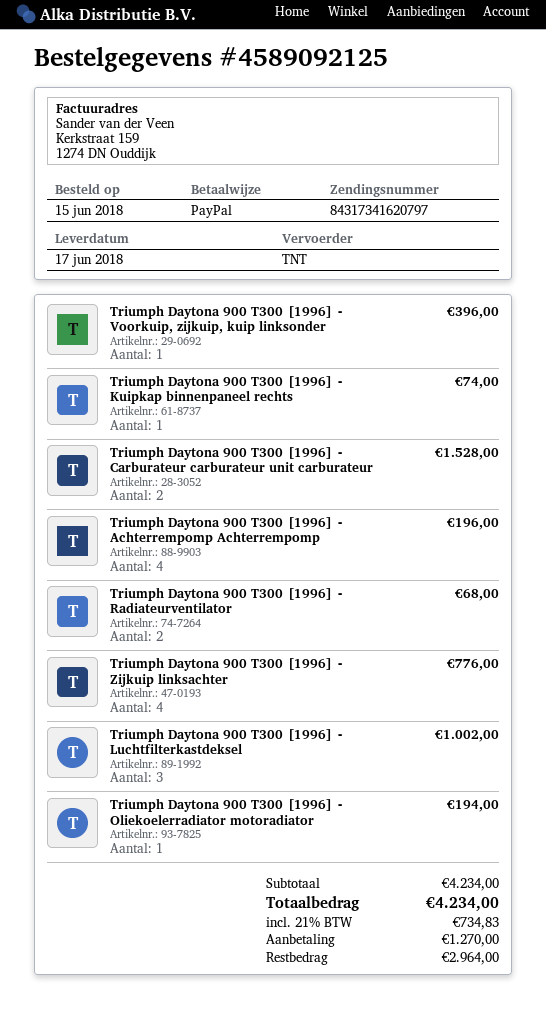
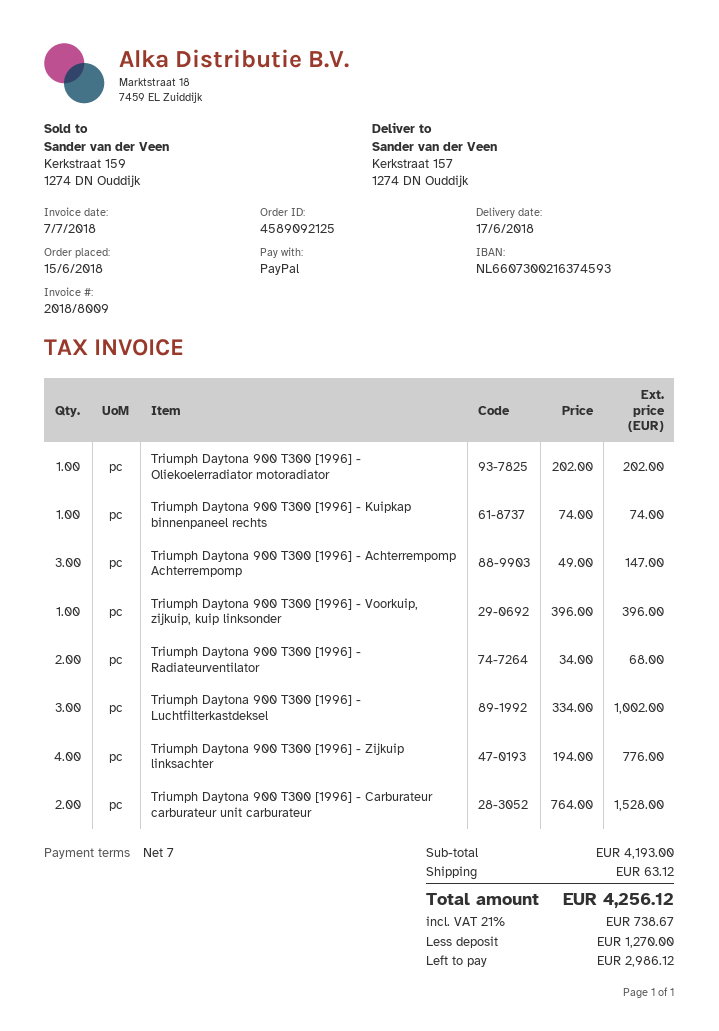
Triumph Daytona 900 T300 [1996] - Achterrempomp Achterrempomp: 4 for 196.00 -> 3 for 147.00
Triumph Daytona 900 T300 [1996] - Oliekoelerradiator motoradiator: 1 for 194.00 -> 1 for 202.00
subtotal: 4234.00 -> 4193.00
shipping: none -> 63.12
tax: 21% = 734.83 -> 21% = 738.67
total: 4234.00 -> 4256.12
balance: 2964.00 -> 2986.12

